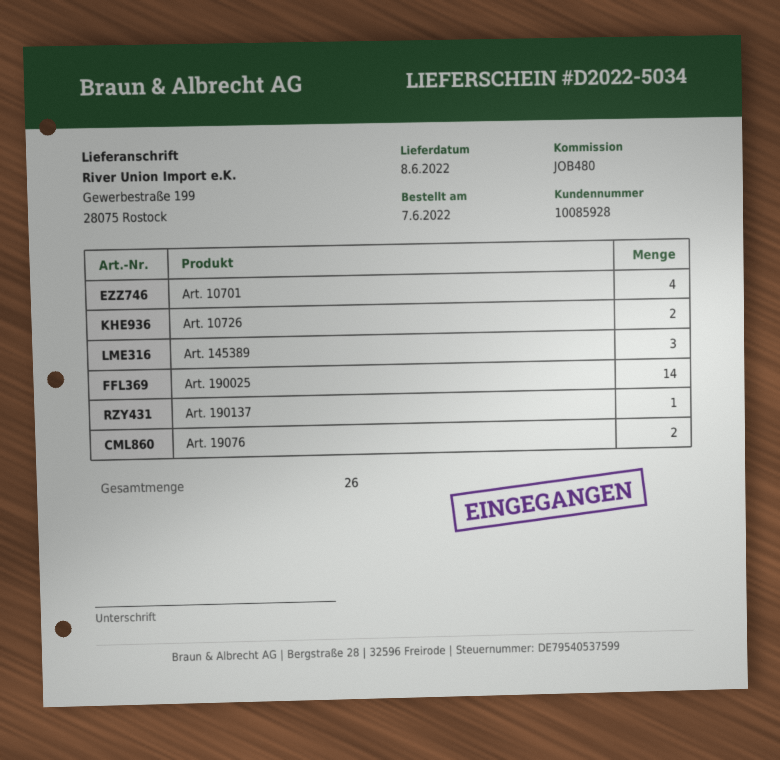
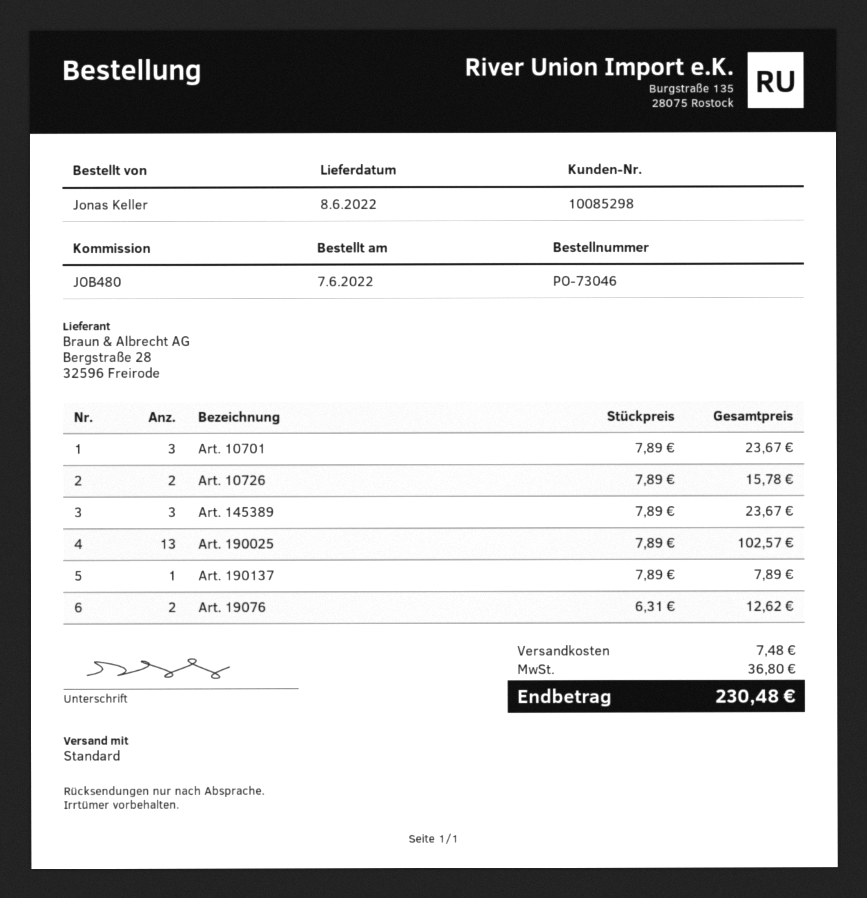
customer number: 10085928 -> 10085298
Art. 10701: 4 -> 3
Art. 190025: 14 -> 13

